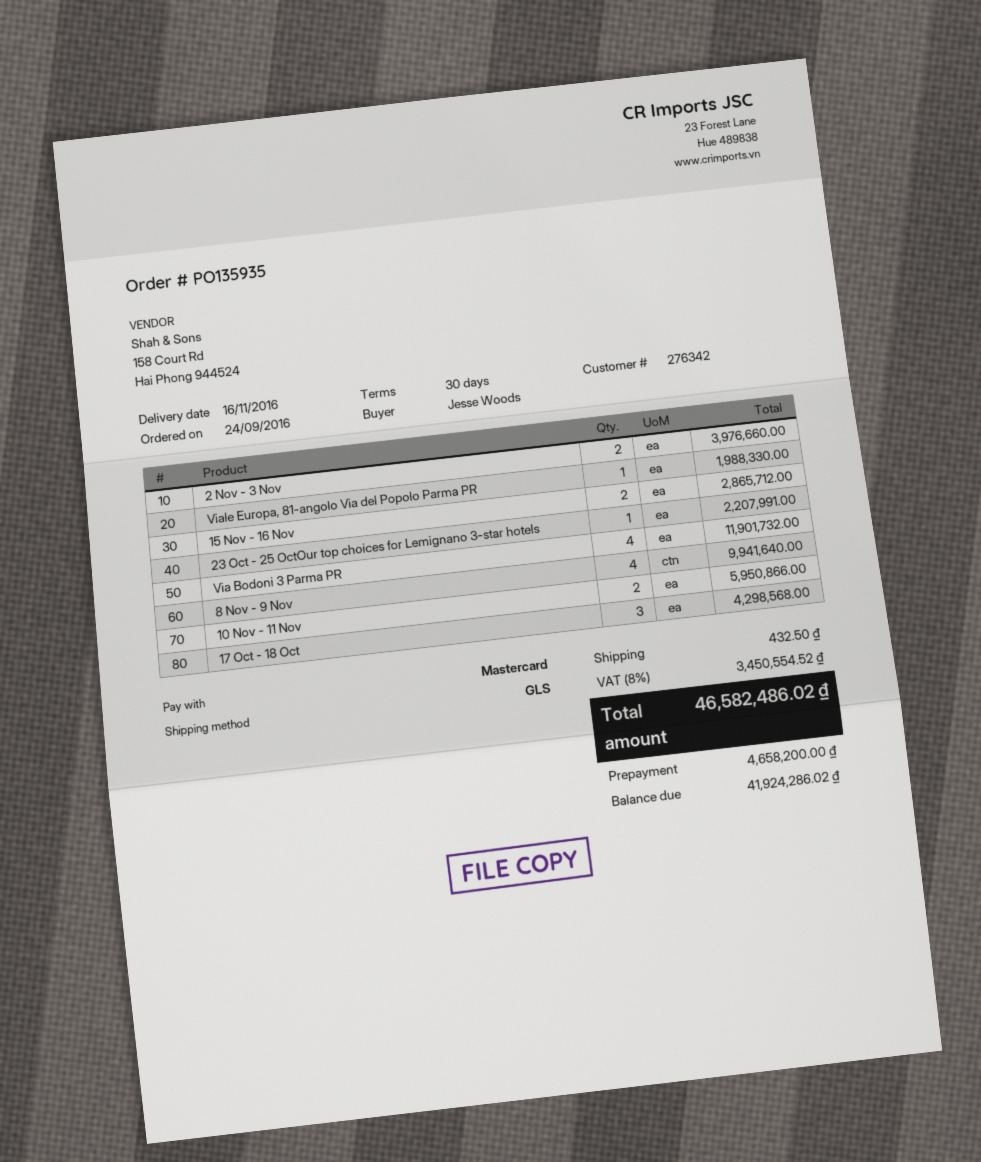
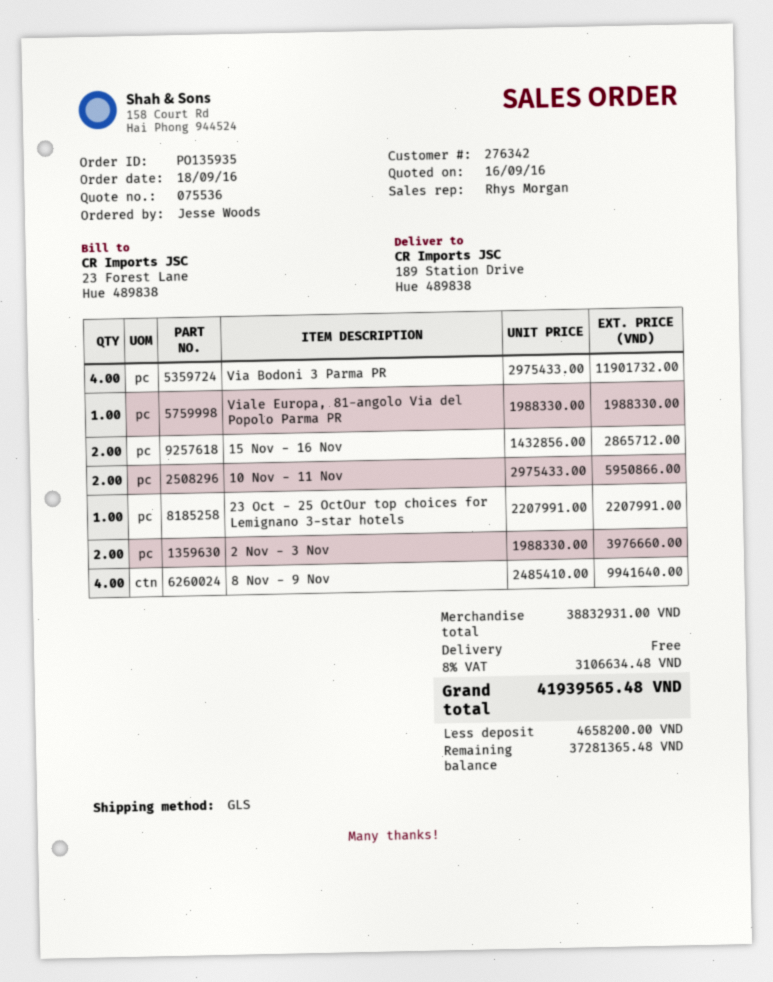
order date: 2016-09-24 -> 2016-09-18
17 Oct - 18 Oct: 3 for 4298568.00 -> none
shipping: 432.50 -> 0.00
tax: 8% = 3450554.52 -> 8% = 3106634.48
total: 46582486.02 -> 41939565.48
balance: 41924286.02 -> 37281365.48

